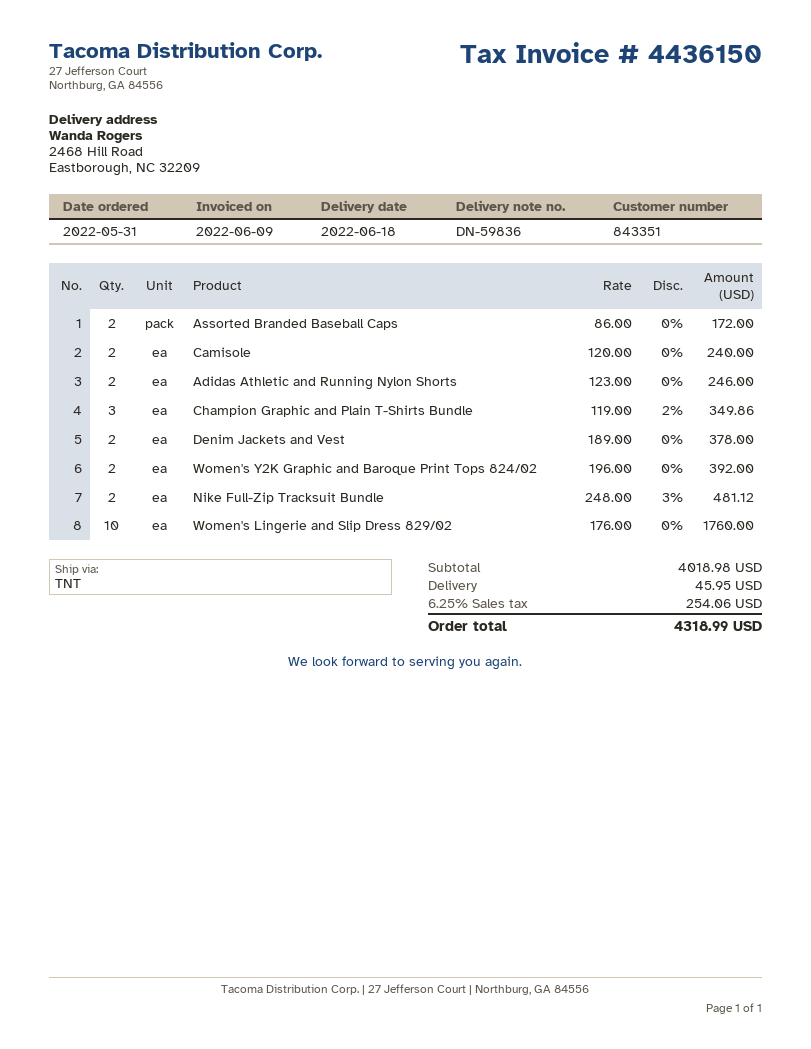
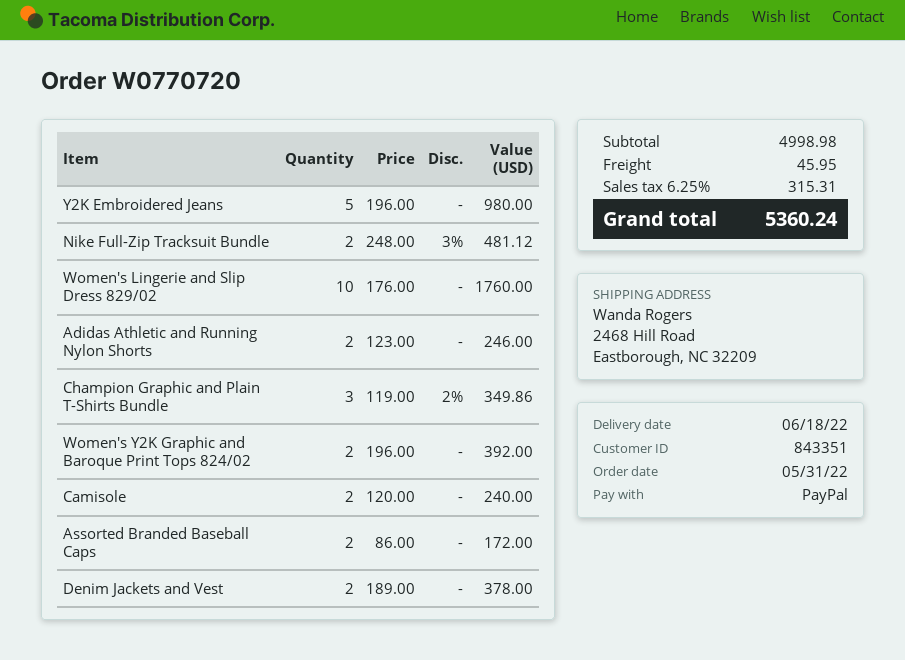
Y2K Embroidered Jeans: none -> 5 x 196.00 = 980.00
subtotal: 4018.98 -> 4998.98
tax: 6.25% = 254.06 -> 6.25% = 315.31
total: 4318.99 -> 5360.24

